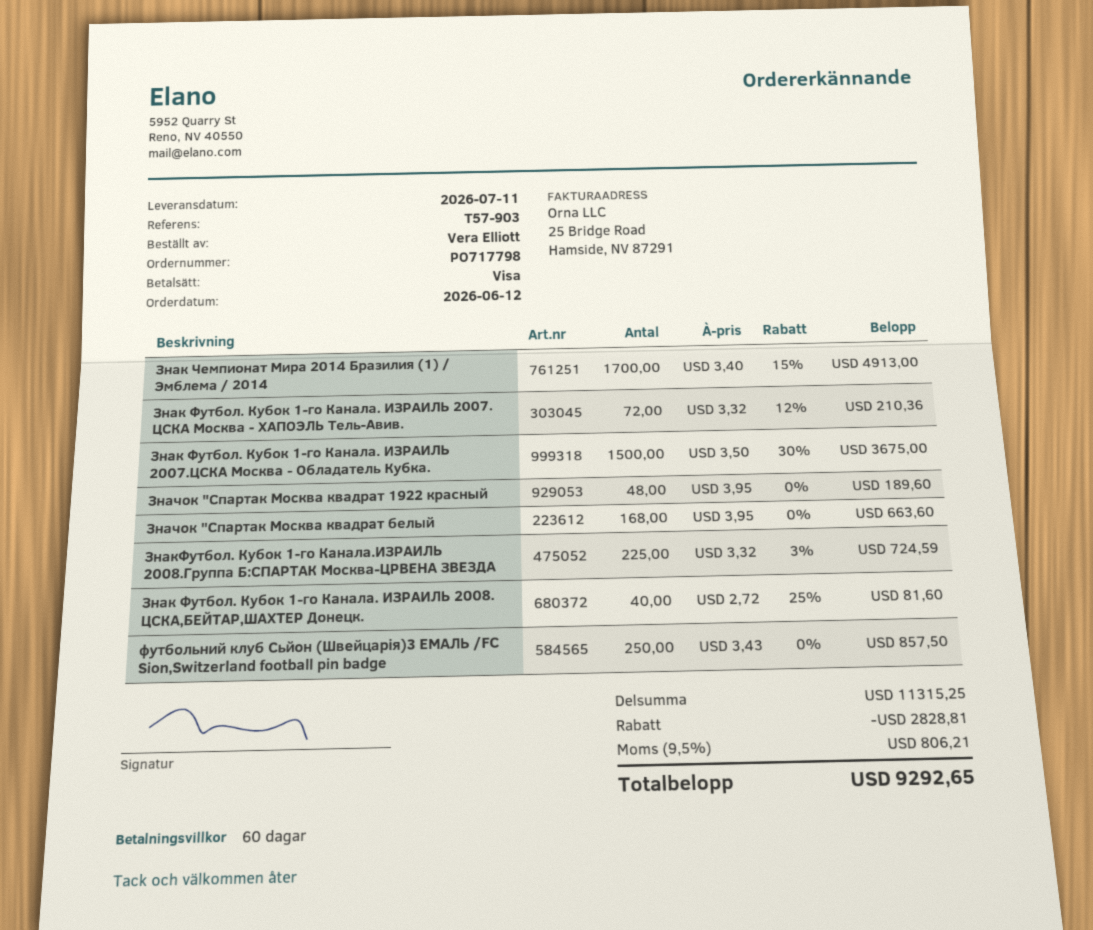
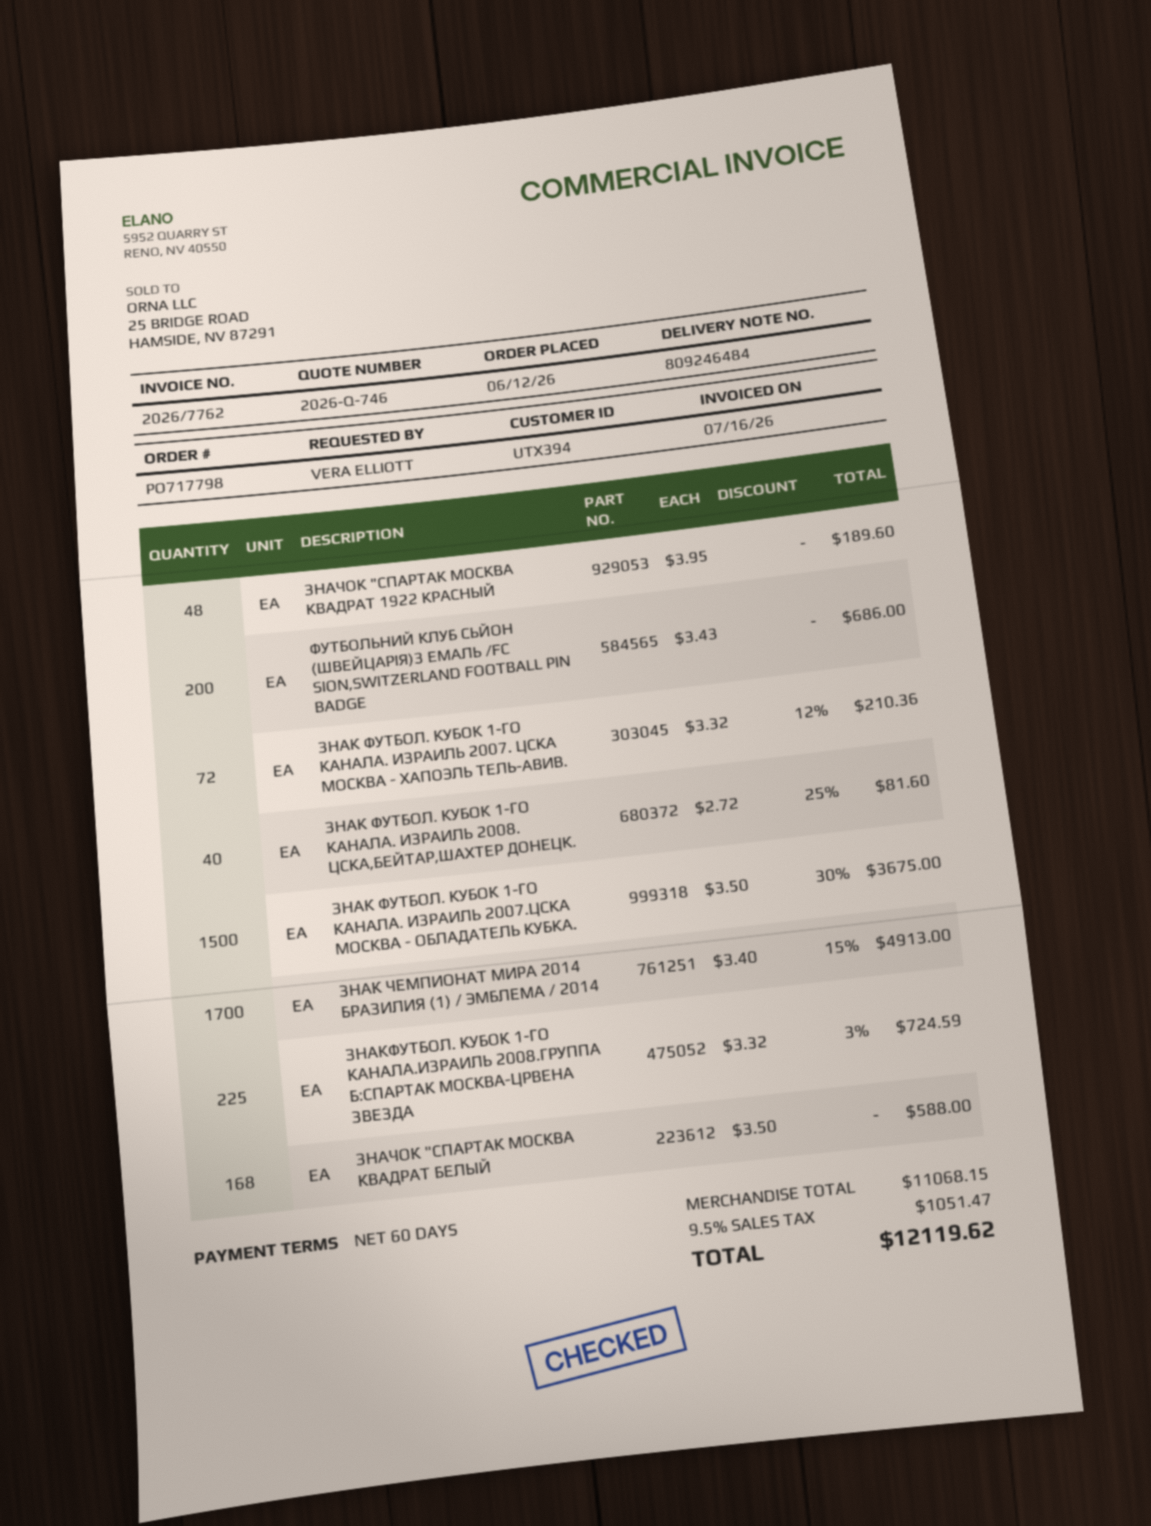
Значок "Спартак Москва квадрат белый: 168 x 3.95 = 663.60 -> 168 x 3.50 = 588.00
футбольний клуб Сьйон (Швейцарія)3 ЕМАЛЬ /FC Sion,Switzerland football pin badge: 250 x 3.43 = 857.50 -> 200 x 3.43 = 686.00
subtotal: 11315.25 -> 11068.15
discount: 2828.81 -> none
tax: 9.5% = 806.21 -> 9.5% = 1051.47
total: 9292.65 -> 12119.62

